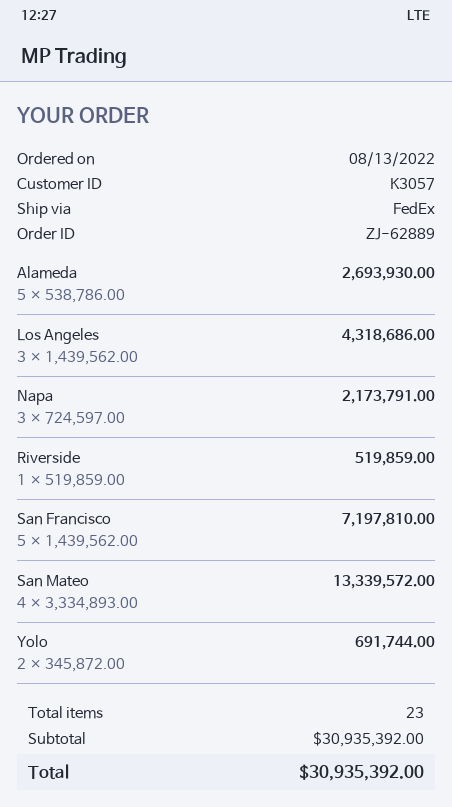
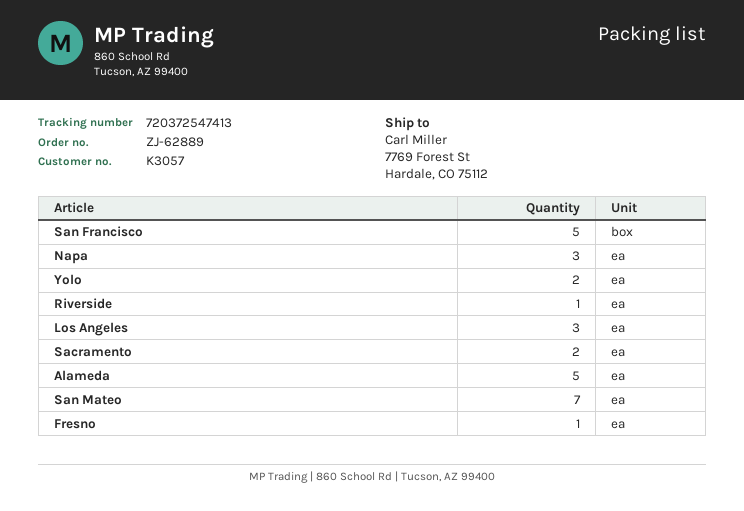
San Mateo: 4 -> 7
Sacramento: none -> 2
Fresno: none -> 1

